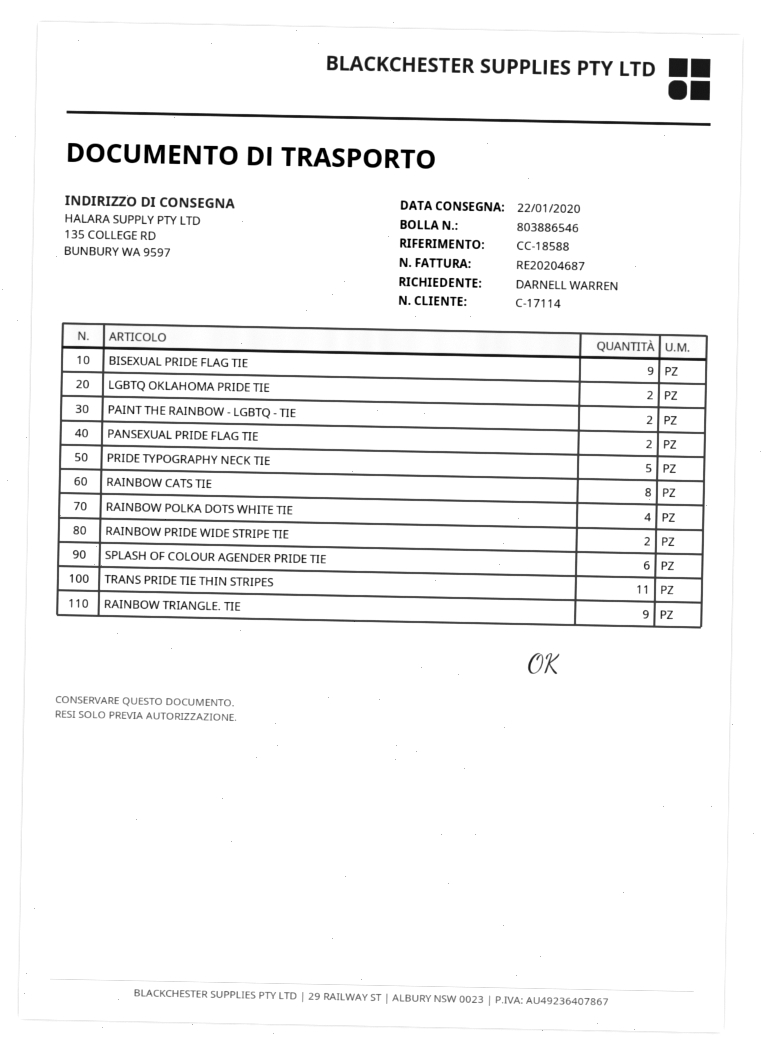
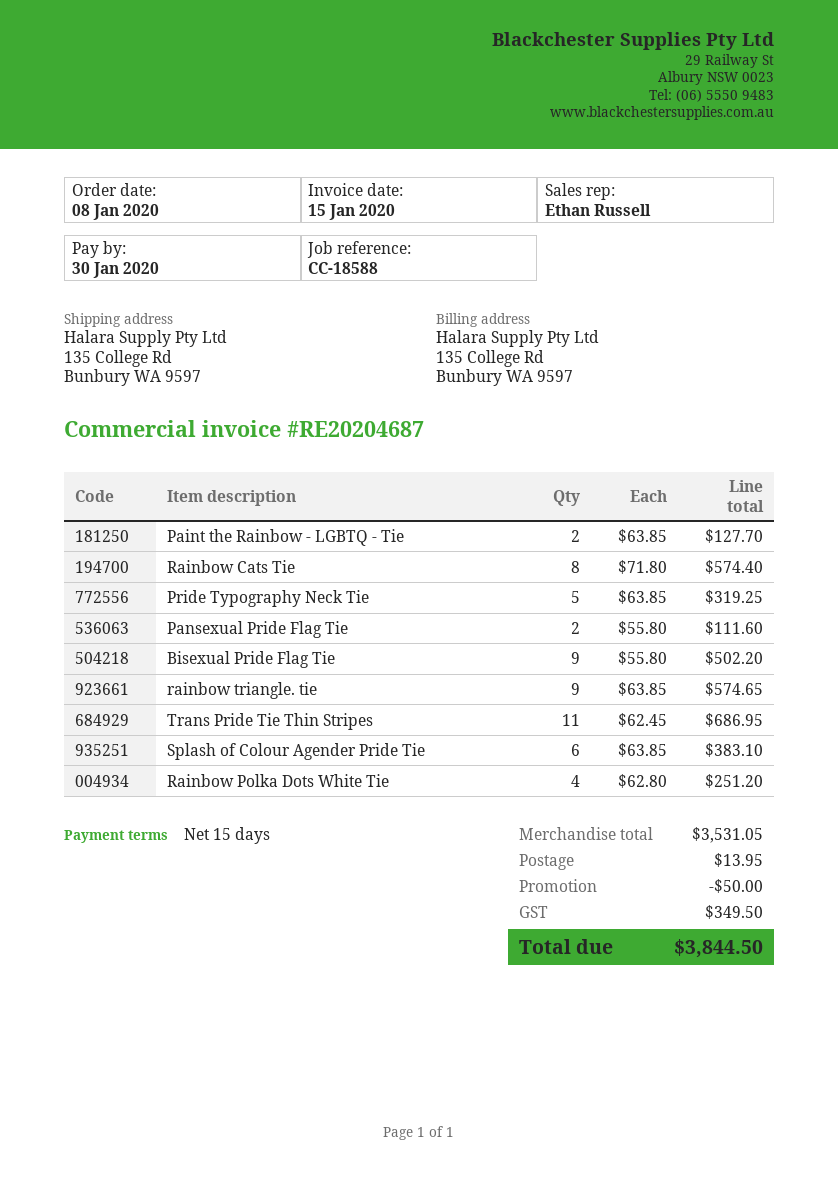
LGBTQ OKLAHOMA PRIDE TIE: 2 -> none
RAINBOW PRIDE WIDE STRIPE TIE: 2 -> none

